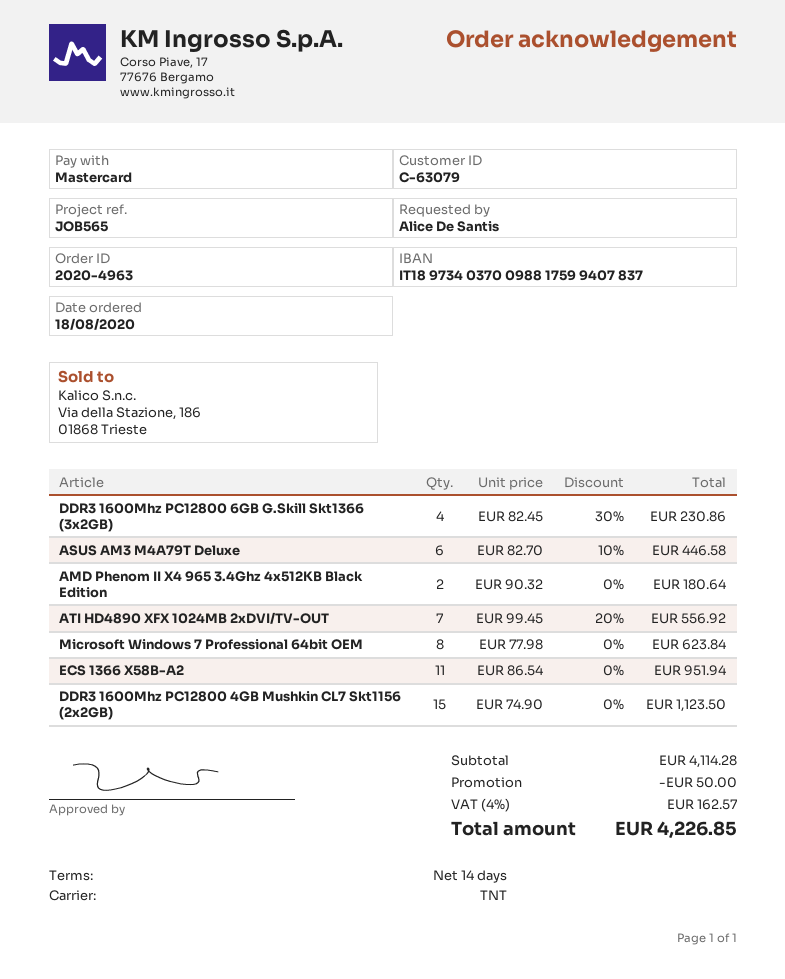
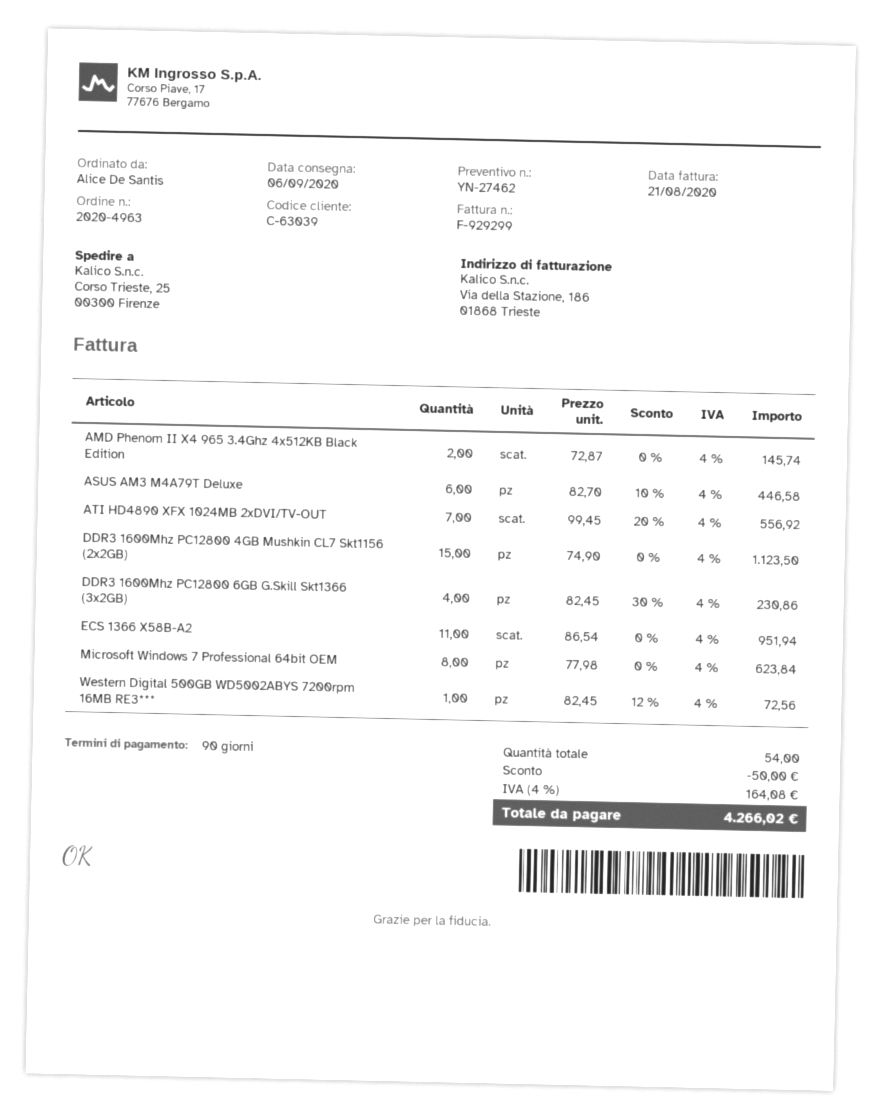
payment terms: 14 days -> 90 days
customer number: C-63079 -> C-63039
AMD Phenom II X4 965 3.4Ghz 4x512KB Black Edition: 2 x 90.32 = 180.64 -> 2 x 72.87 = 145.74
Western Digital 500GB WD5002ABYS 7200rpm 16MB RE3***: none -> 1 x 82.45 - 12% = 72.56
tax: 4% = 162.57 -> 4% = 164.08
total: 4226.85 -> 4266.02

